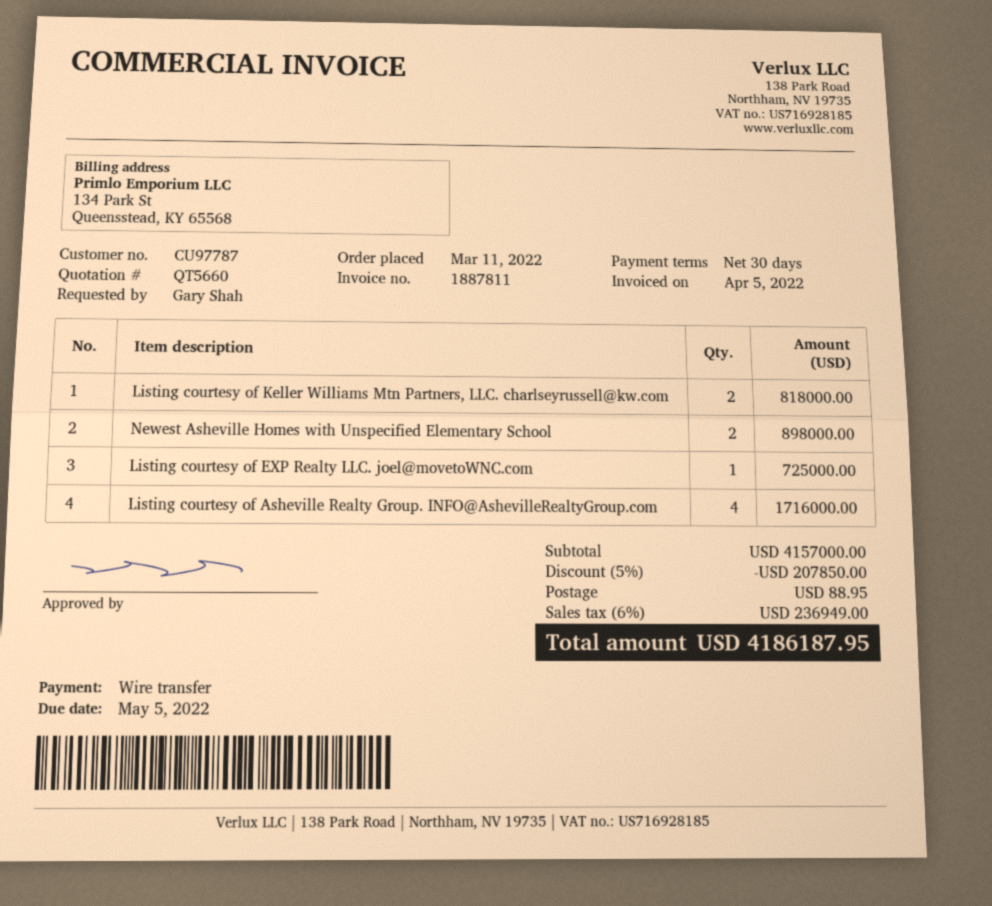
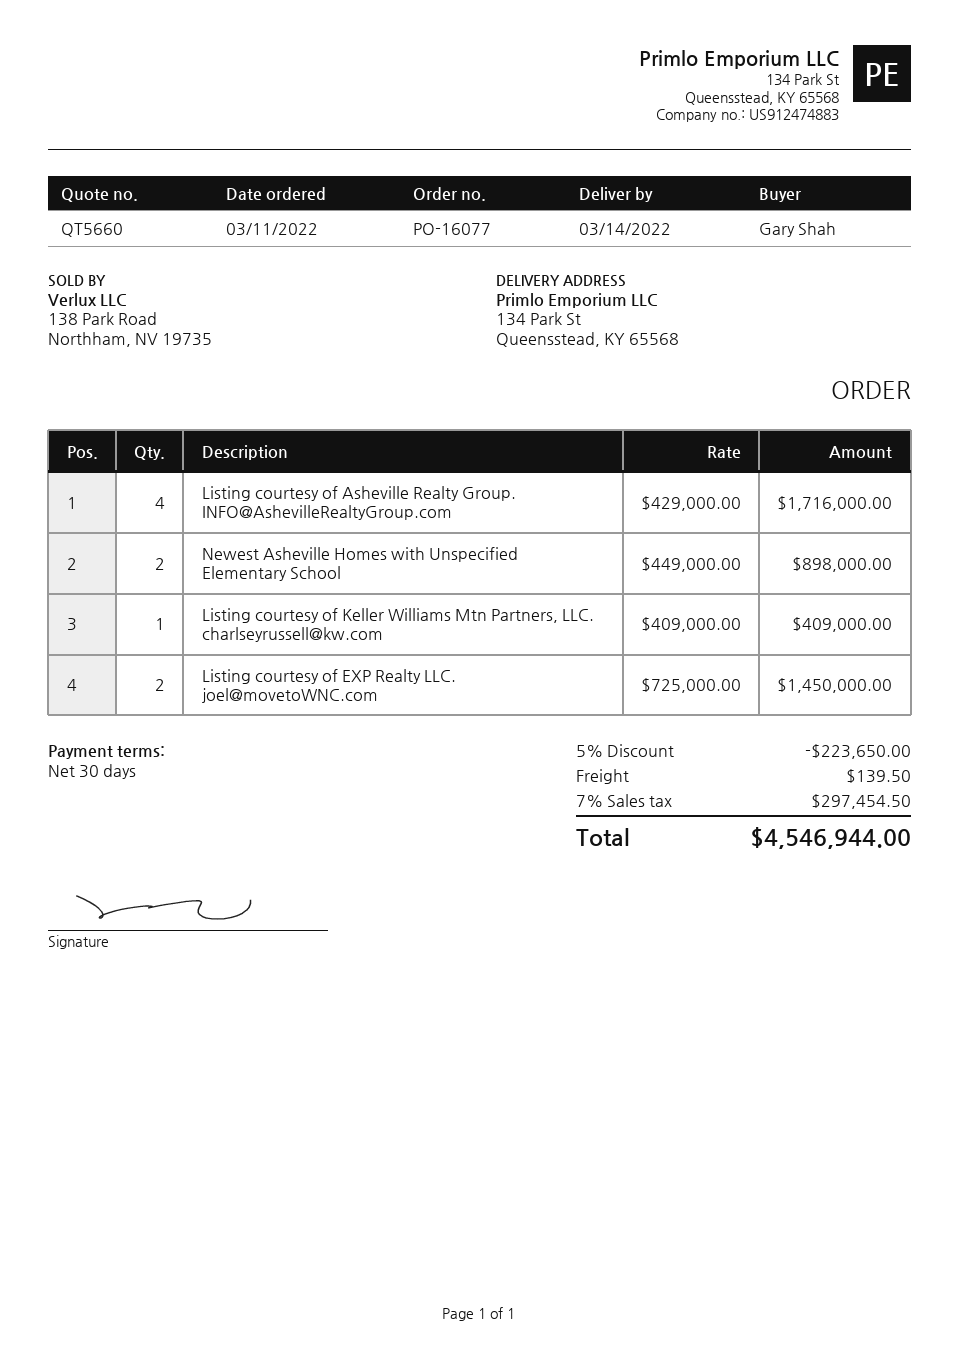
Listing courtesy of Keller Williams Mtn Partners, LLC. charlseyrussell@kw.com: 2 for 818000.00 -> 1 for 409000.00
Listing courtesy of EXP Realty LLC. joel@movetoWNC.com: 1 for 725000.00 -> 2 for 1450000.00
discount: 5% = 207850.00 -> 5% = 223650.00
shipping: 88.95 -> 139.50
tax: 6% = 236949.00 -> 7% = 297454.50
total: 4186187.95 -> 4546944.00

